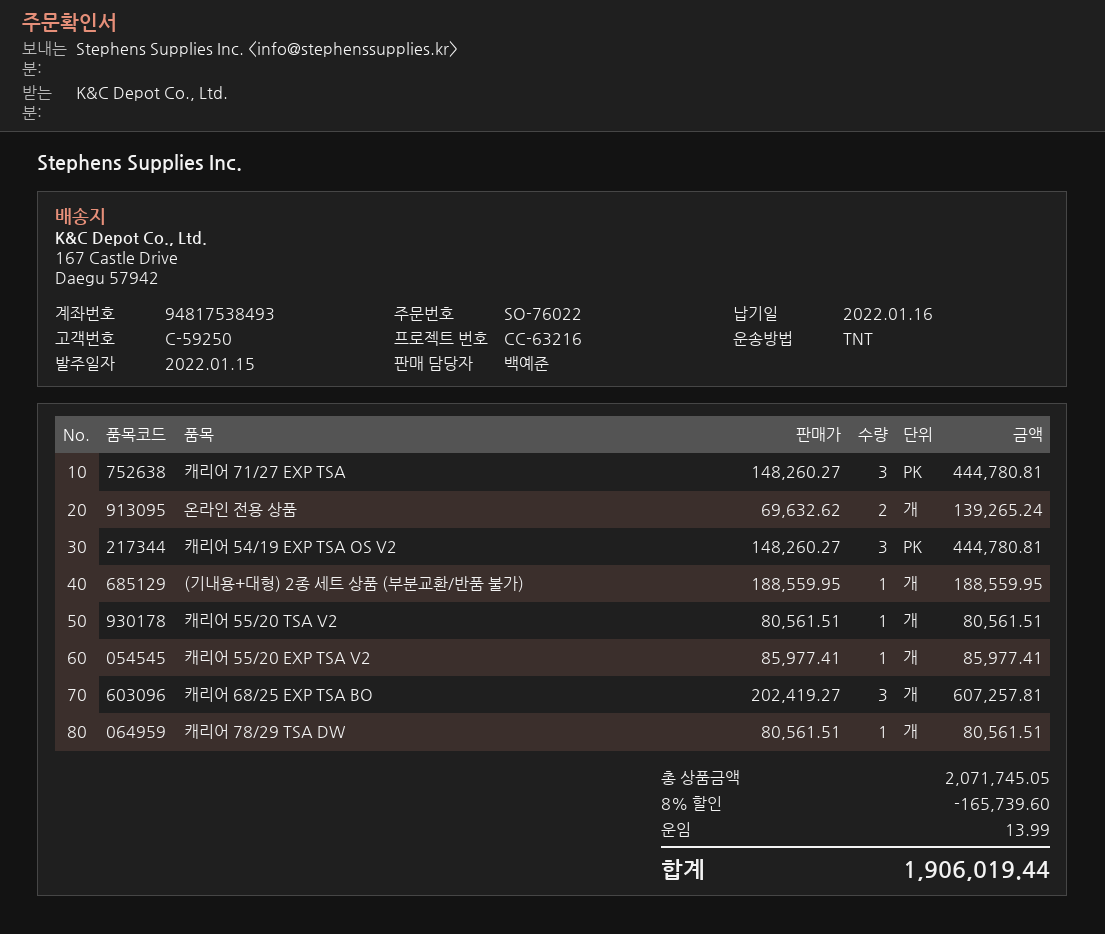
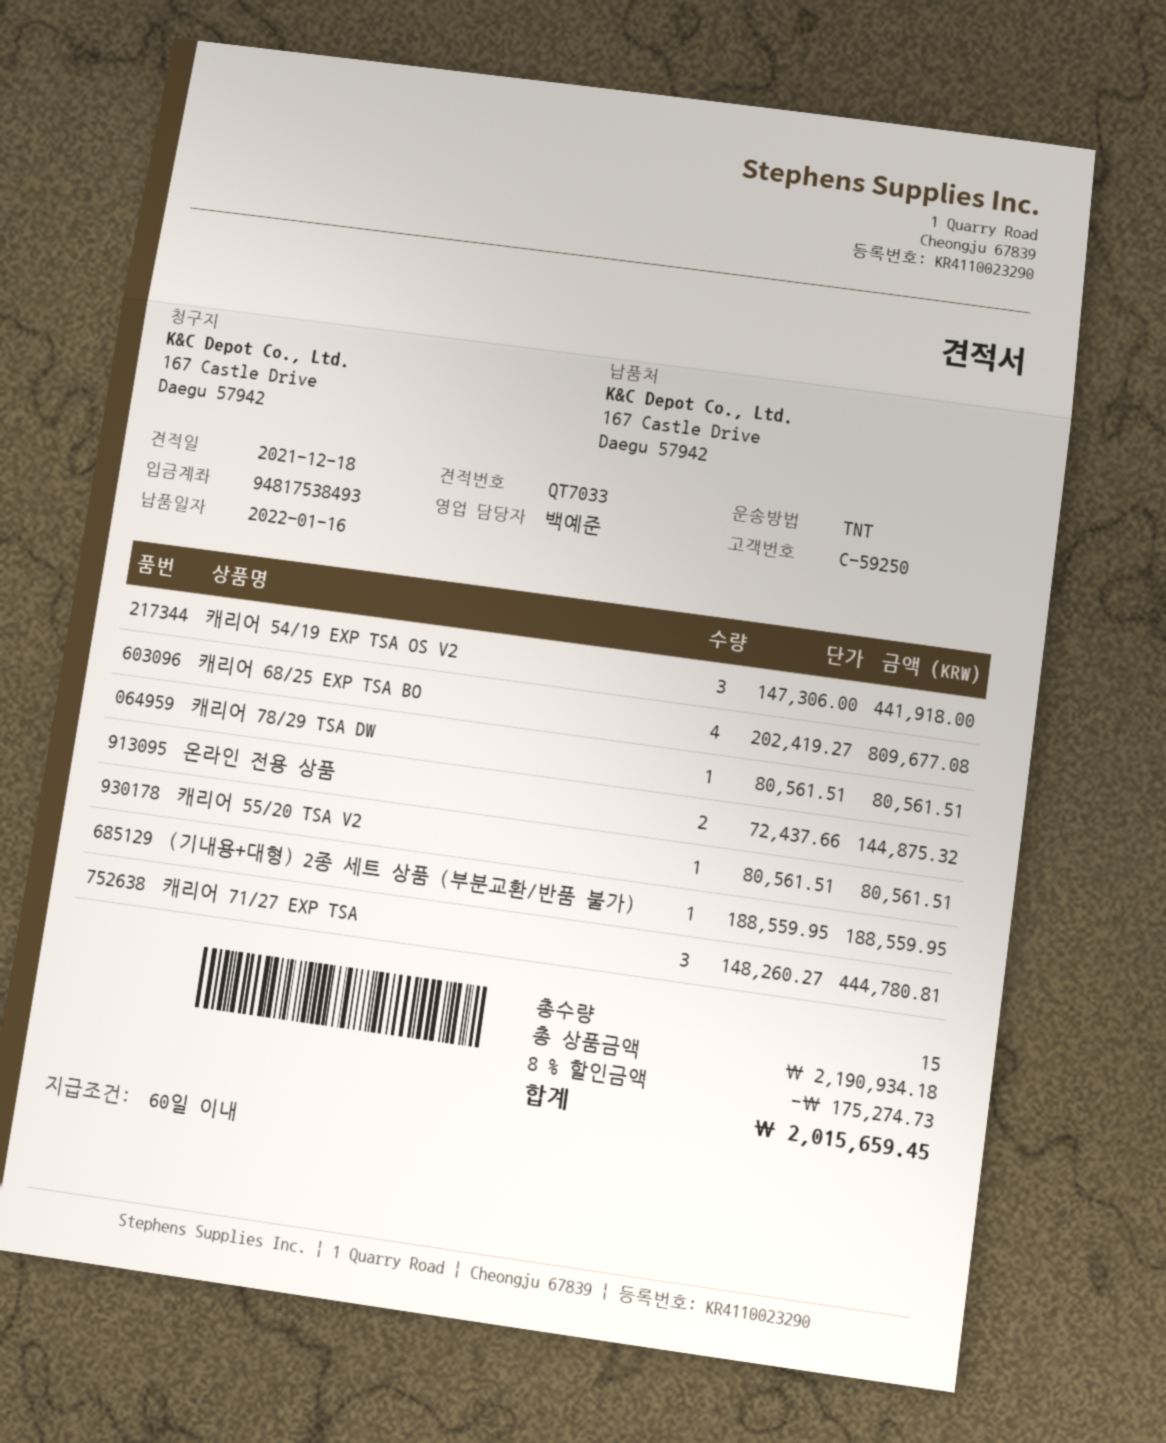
온라인 전용 상품: 2 x 69632.62 = 139265.24 -> 2 x 72437.66 = 144875.32
캐리어 54/19 EXP TSA OS V2: 3 x 148260.27 = 444780.81 -> 3 x 147306.00 = 441918.00
캐리어 55/20 EXP TSA V2: 1 x 85977.41 = 85977.41 -> none
캐리어 68/25 EXP TSA BO: 3 x 202419.27 = 607257.81 -> 4 x 202419.27 = 809677.08
subtotal: 2071745.05 -> 2190934.18
discount: 8% = 165739.60 -> 8% = 175274.73
shipping: 13.99 -> none
total: 1906019.44 -> 2015659.45

